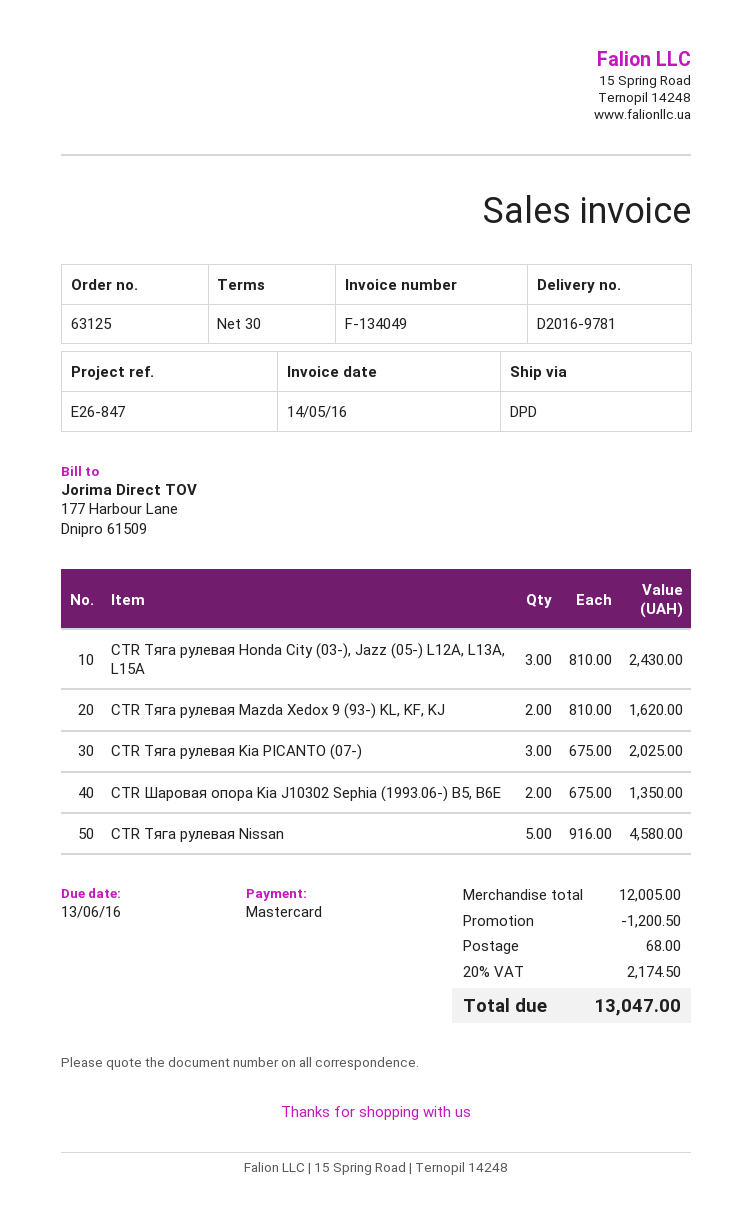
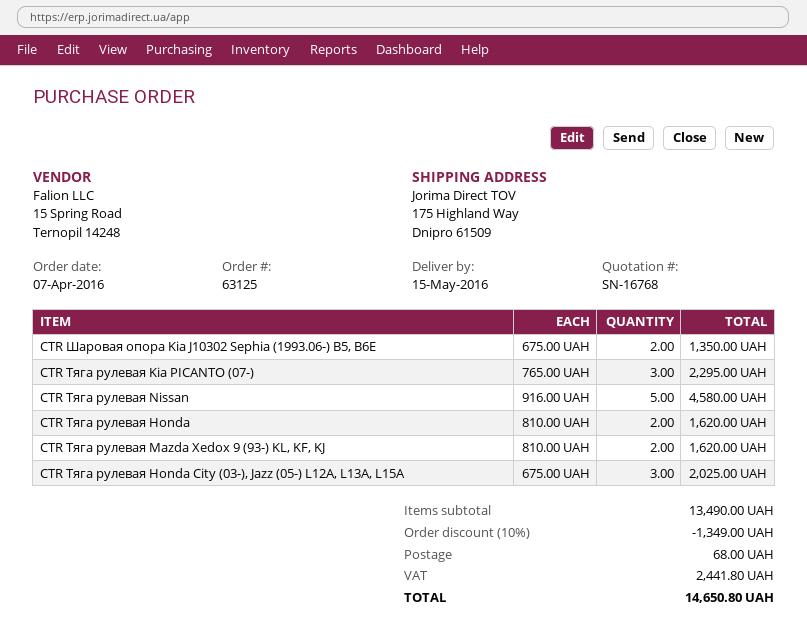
CTR Тяга рулевая Honda City (03-), Jazz (05-) L12A, L13A, L15A: 3 x 810.00 = 2430.00 -> 3 x 675.00 = 2025.00
CTR Тяга рулевая Kia PICANTO (07-): 3 x 675.00 = 2025.00 -> 3 x 765.00 = 2295.00
CTR Тяга рулевая Honda: none -> 2 x 810.00 = 1620.00
subtotal: 12005.00 -> 13490.00
discount: 1200.50 -> 1349.00
tax: 2174.50 -> 2441.80
total: 13047.00 -> 14650.80

